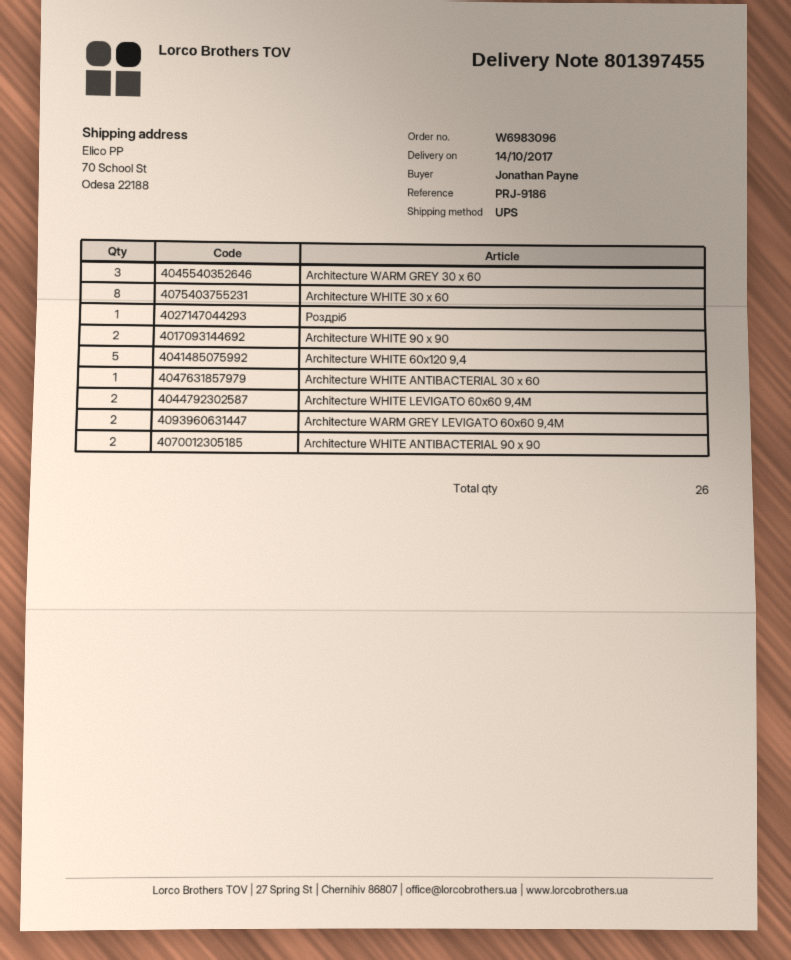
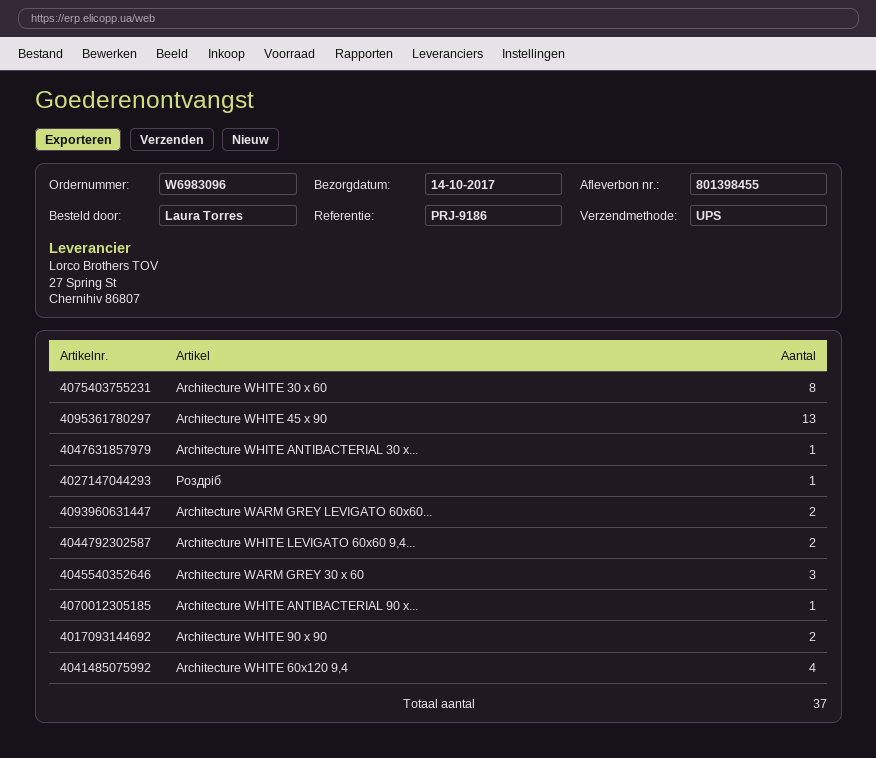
delivery note number: 801397455 -> 801398455
ordered by: Jonathan Payne -> Laura Torres
Architecture WHITE 60x120 9,4: 5 -> 4
Architecture WHITE ANTIBACTERIAL 90 x 90: 2 -> 1
Architecture WHITE 45 x 90: none -> 13
total quantity: 26 -> 37

